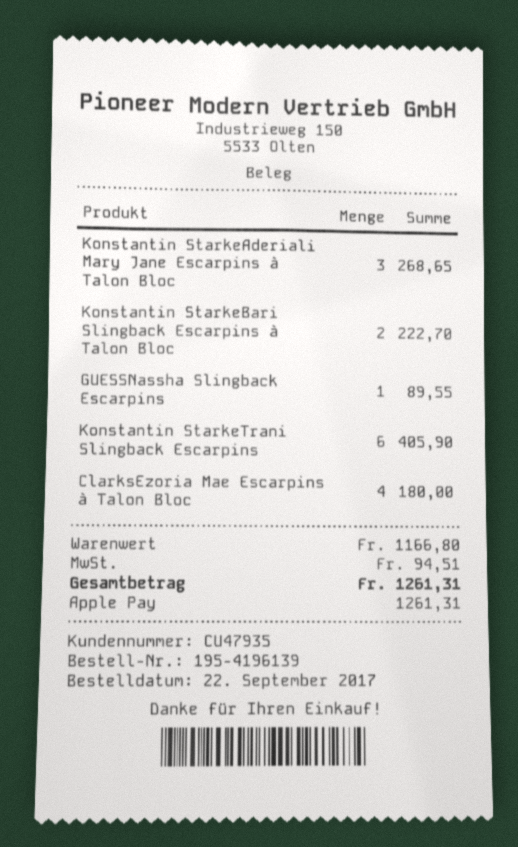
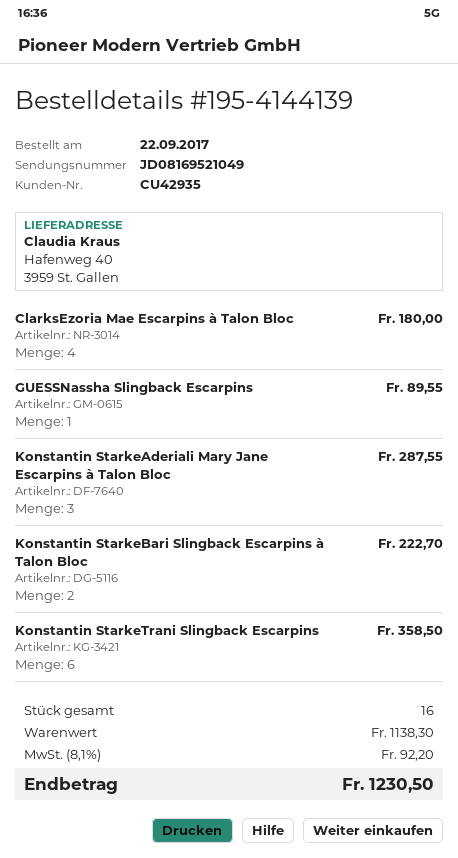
order number: 195-4196139 -> 195-4144139
customer number: CU47935 -> CU42935
Konstantin StarkeAderiali Mary Jane Escarpins à Talon Bloc: 3 for 268.65 -> 3 for 287.55
Konstantin StarkeTrani Slingback Escarpins: 6 for 405.90 -> 6 for 358.50
subtotal: 1166.80 -> 1138.30
tax: 94.51 -> 92.20
total: 1261.31 -> 1230.50

